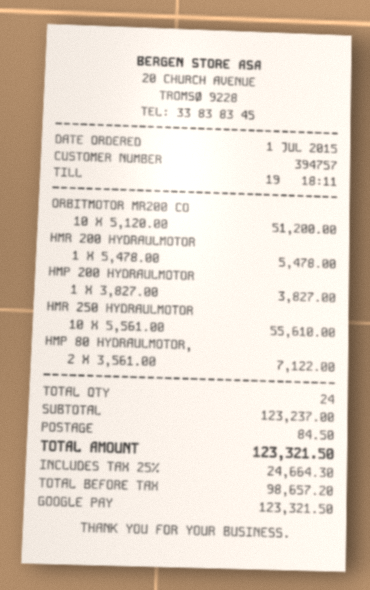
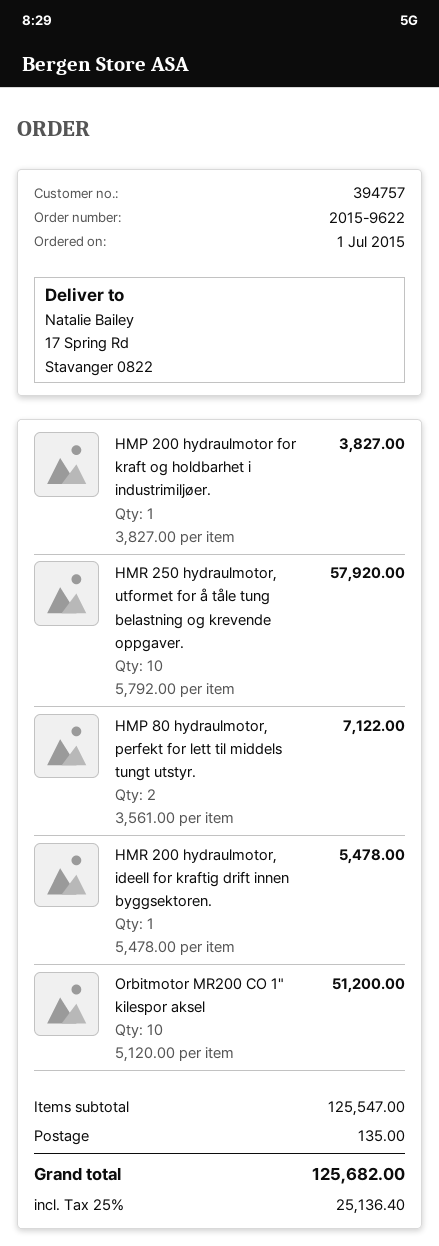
HMR 250 HYDRAULMOTOR: 10 x 5561.00 = 55610.00 -> 10 x 5792.00 = 57920.00
subtotal: 123237.00 -> 125547.00
shipping: 84.50 -> 135.00
tax: 25% = 24664.30 -> 25% = 25136.40
total: 123321.50 -> 125682.00

